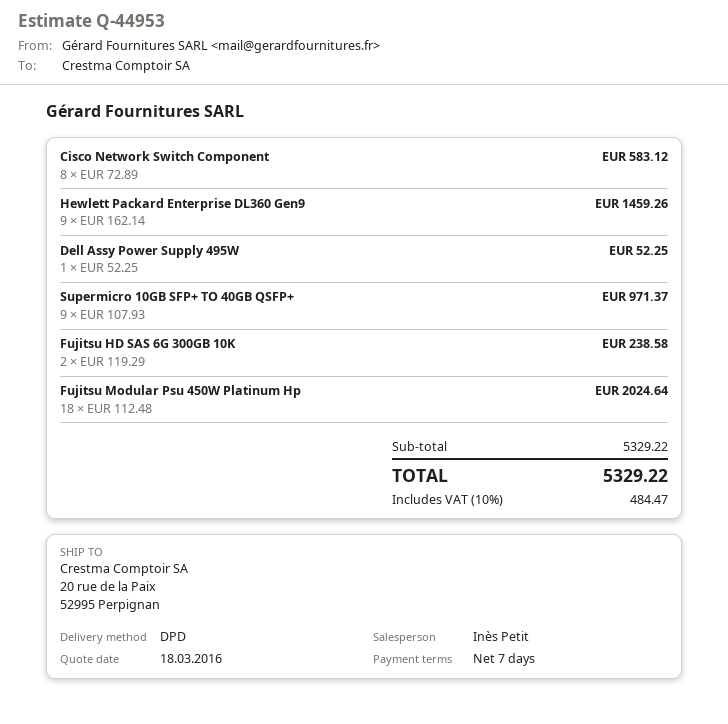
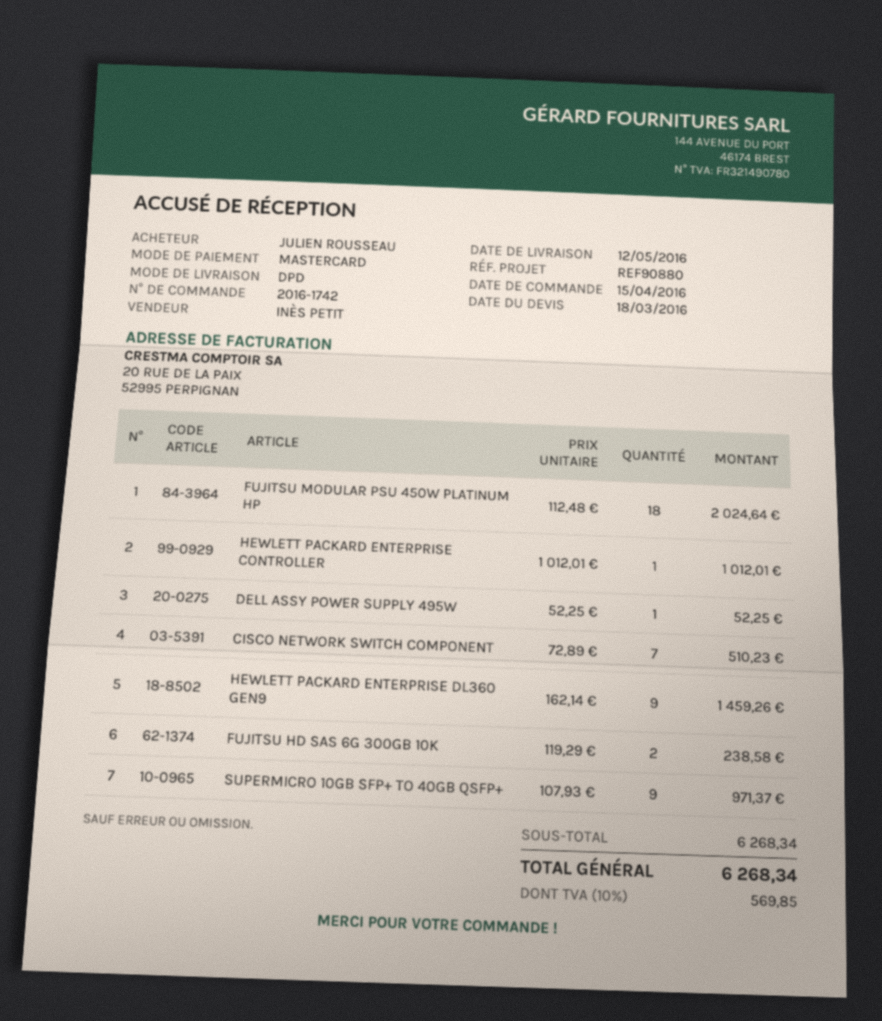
Cisco Network Switch Component: 8 x 72.89 = 583.12 -> 7 x 72.89 = 510.23
HEWLETT PACKARD ENTERPRISE CONTROLLER: none -> 1 x 1012.01 = 1012.01
subtotal: 5329.22 -> 6268.34
tax: 10% = 484.47 -> 10% = 569.85
total: 5329.22 -> 6268.34

